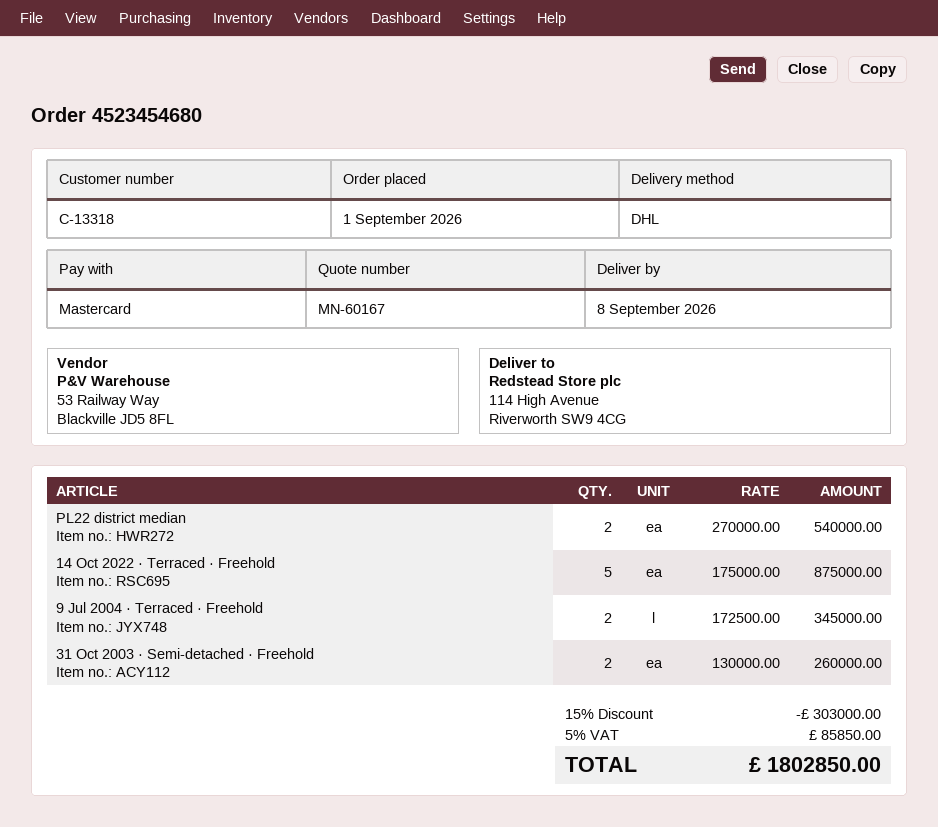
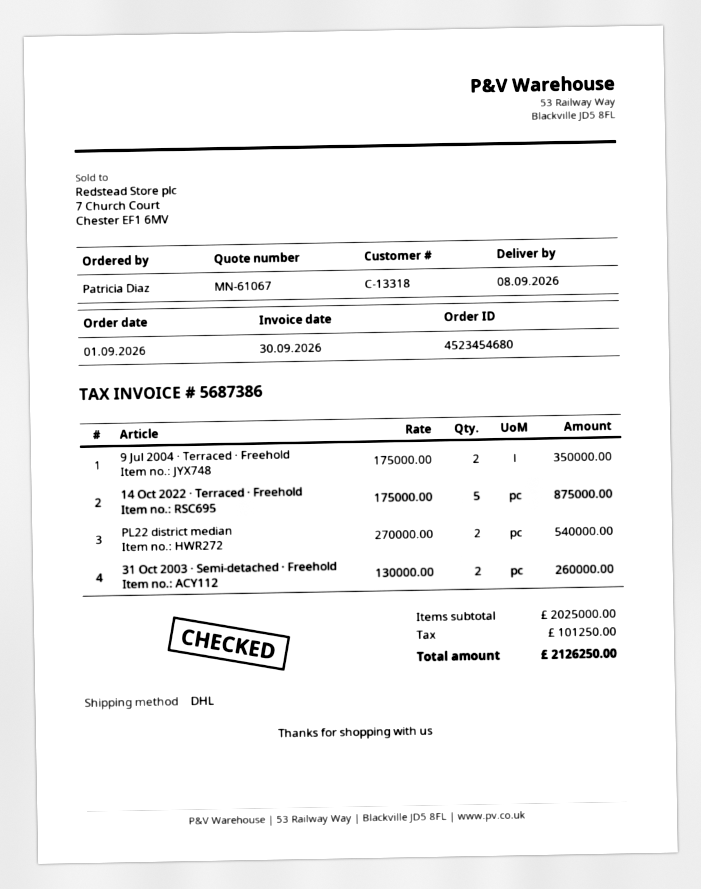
quote number: MN-60167 -> MN-61067
9 Jul 2004 · Terraced · Freehold: 2 x 172500.00 = 345000.00 -> 2 x 175000.00 = 350000.00
discount: 15% = 303000.00 -> none
tax: 85850.00 -> 101250.00
total: 1802850.00 -> 2126250.00

